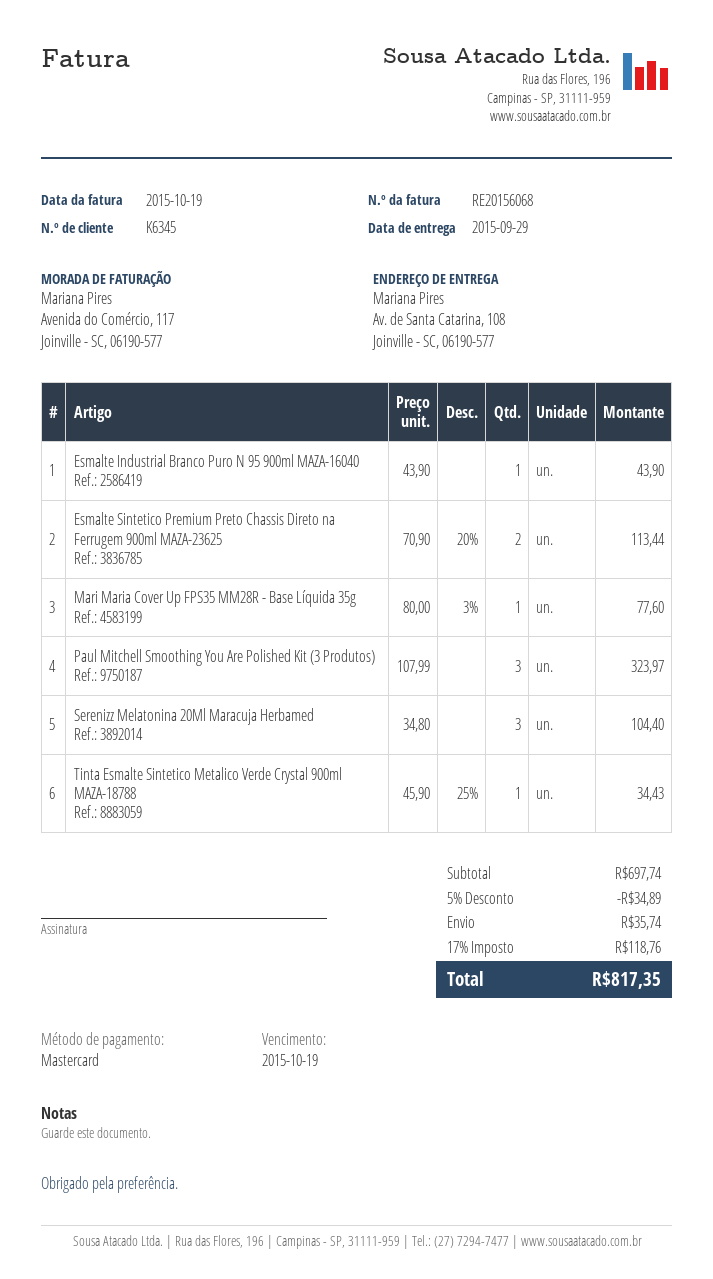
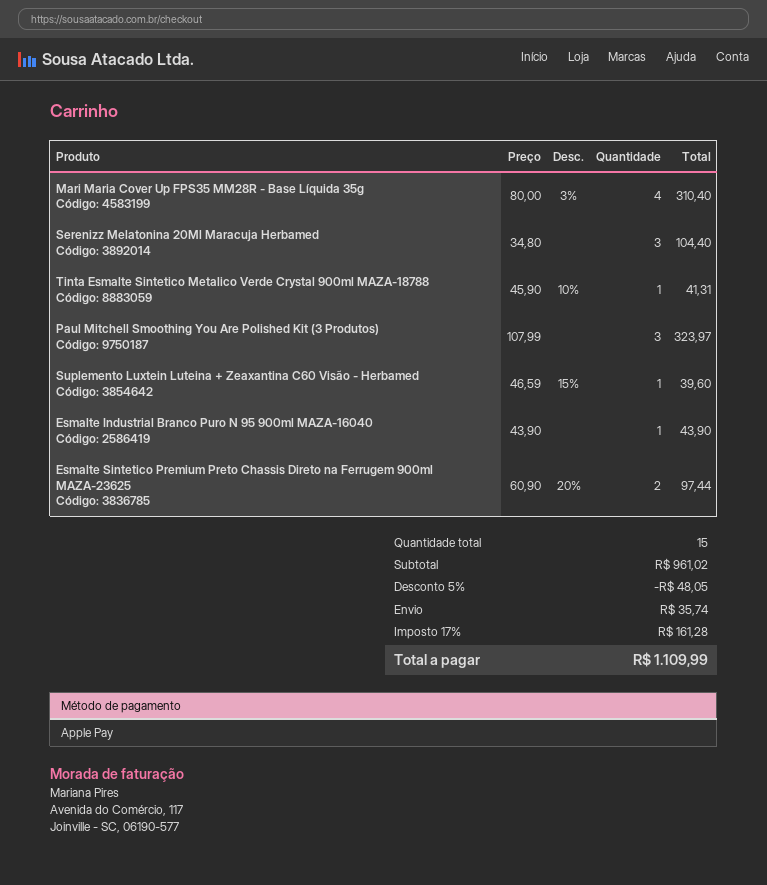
payment method: Mastercard -> Apple Pay
Esmalte Sintetico Premium Preto Chassis Direto na Ferrugem 900ml MAZA-23625: 2 x 70.90 - 20% = 113.44 -> 2 x 60.90 - 20% = 97.44
Mari Maria Cover Up FPS35 MM28R - Base Líquida 35g: 1 x 80.00 - 3% = 77.60 -> 4 x 80.00 - 3% = 310.40
Tinta Esmalte Sintetico Metalico Verde Crystal 900ml MAZA-18788: 1 x 45.90 - 25% = 34.43 -> 1 x 45.90 - 10% = 41.31
Suplemento Luxtein Luteina + Zeaxantina C60 Visão - Herbamed: none -> 1 x 46.59 - 15% = 39.60
subtotal: 697.74 -> 961.02
discount: 5% = 34.89 -> 5% = 48.05
tax: 17% = 118.76 -> 17% = 161.28
total: 817.35 -> 1109.99

